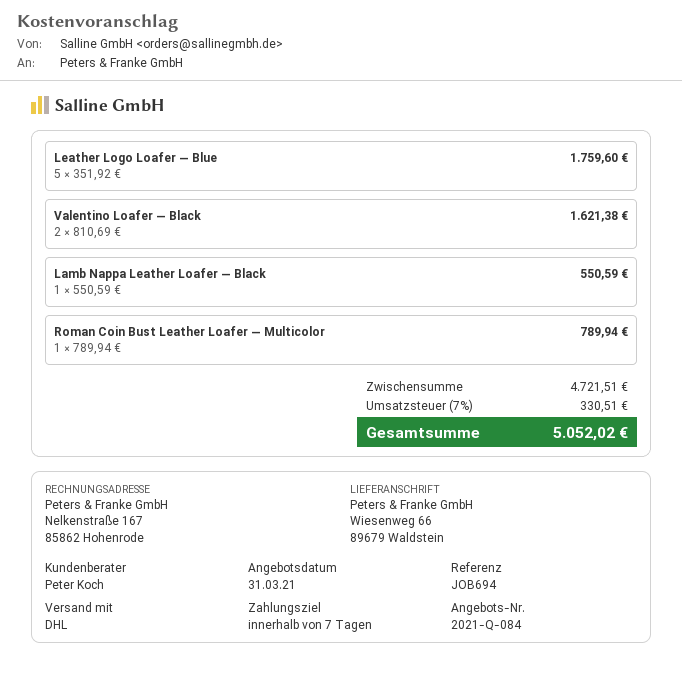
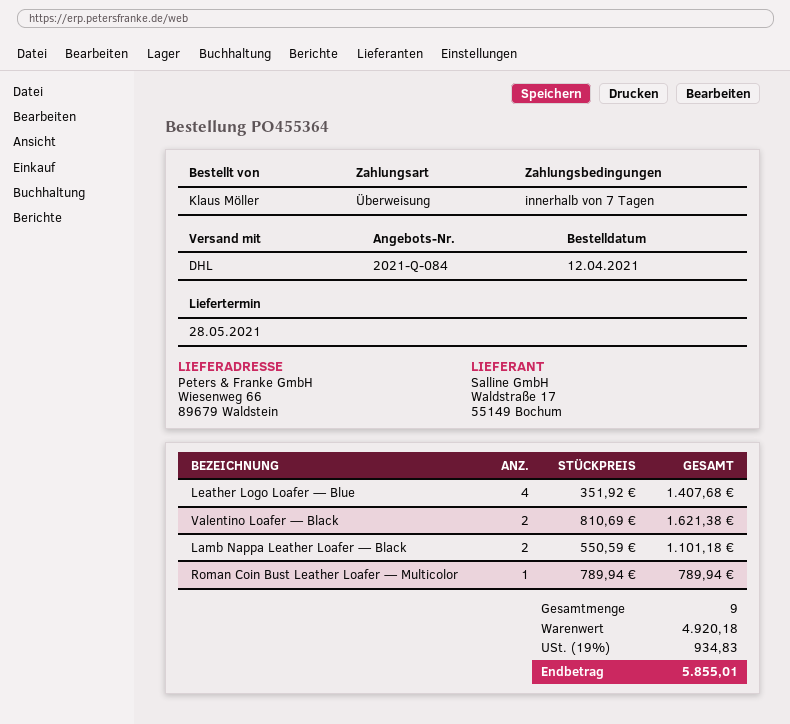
Leather Logo Loafer — Blue: 5 x 351.92 = 1759.60 -> 4 x 351.92 = 1407.68
Lamb Nappa Leather Loafer — Black: 1 x 550.59 = 550.59 -> 2 x 550.59 = 1101.18
subtotal: 4721.51 -> 4920.18
tax: 7% = 330.51 -> 19% = 934.83
total: 5052.02 -> 5855.01

